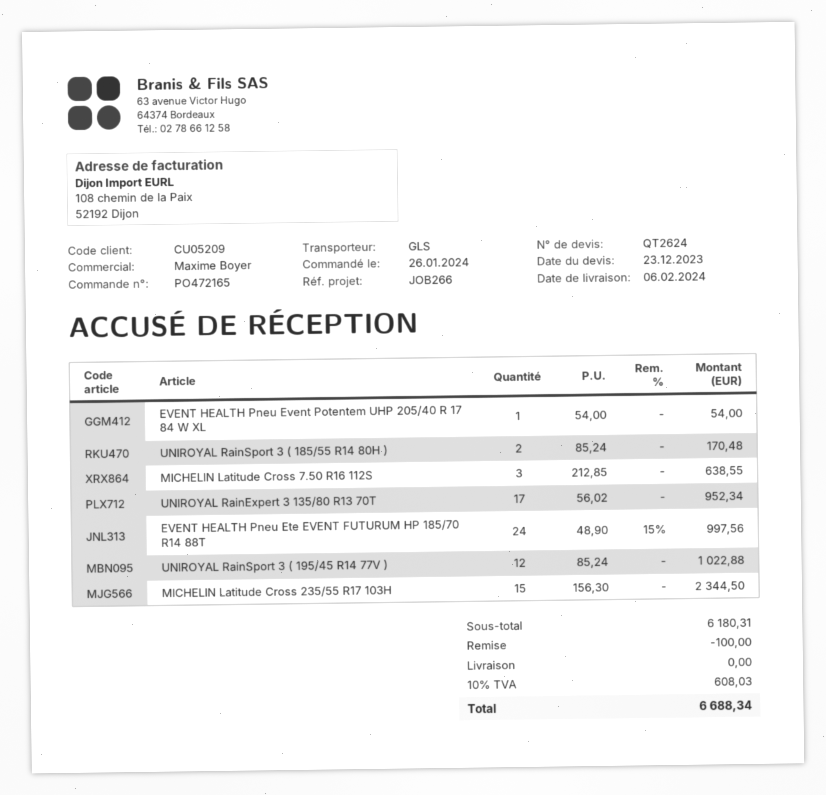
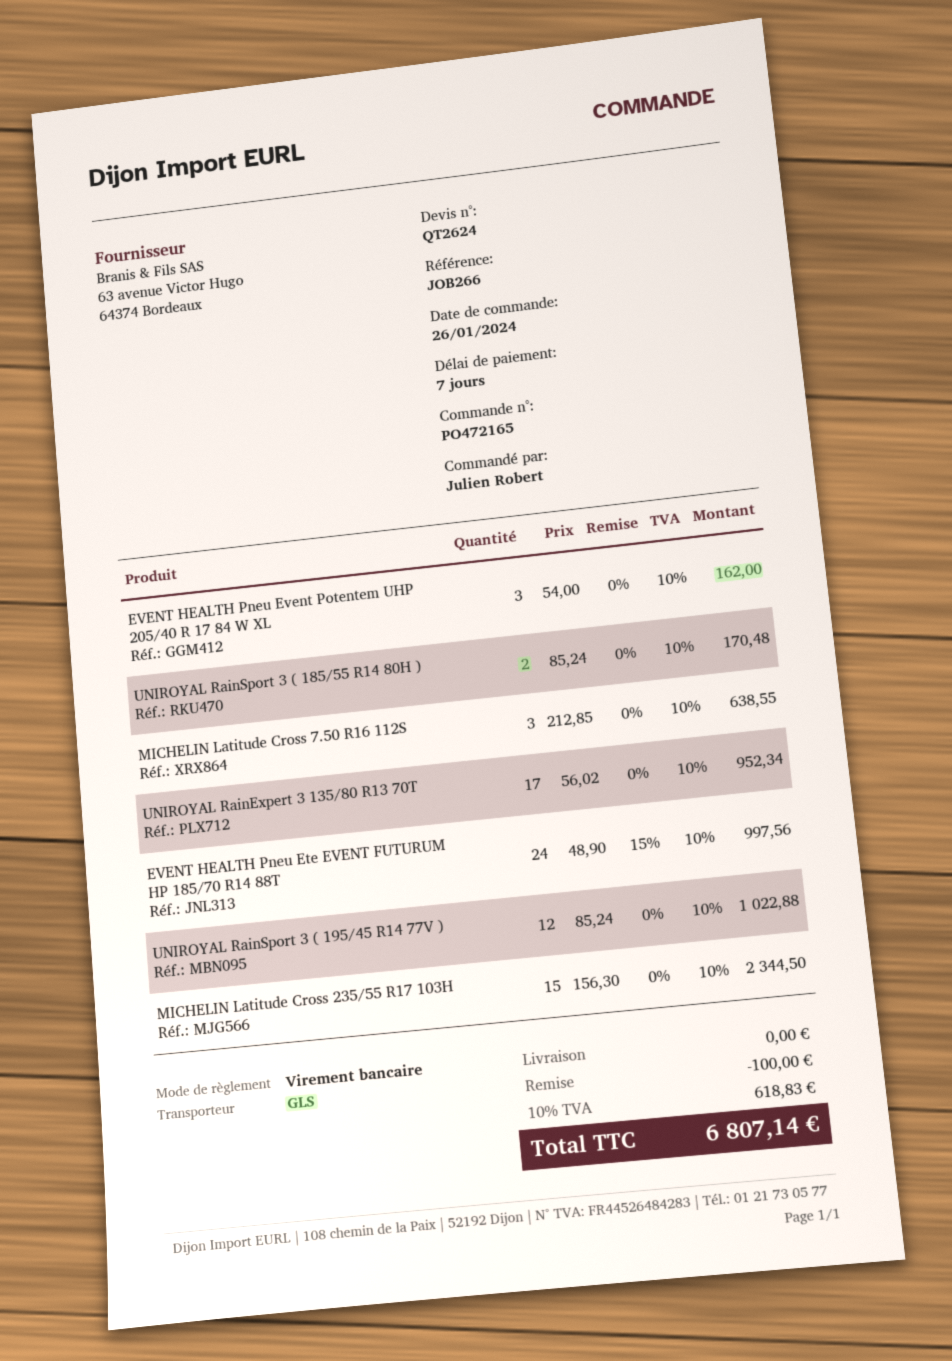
EVENT HEALTH Pneu Event Potentem UHP 205/40 R 17 84 W XL: 1 x 54.00 = 54.00 -> 3 x 54.00 = 162.00
tax: 10% = 608.03 -> 10% = 618.83
total: 6688.34 -> 6807.14

